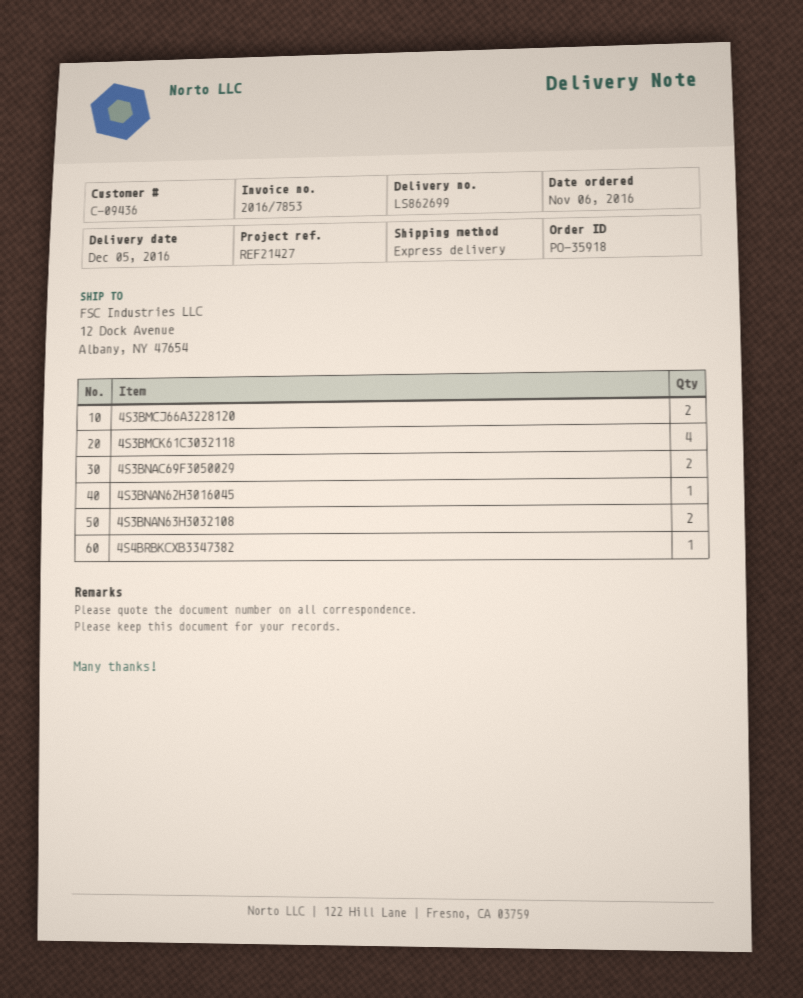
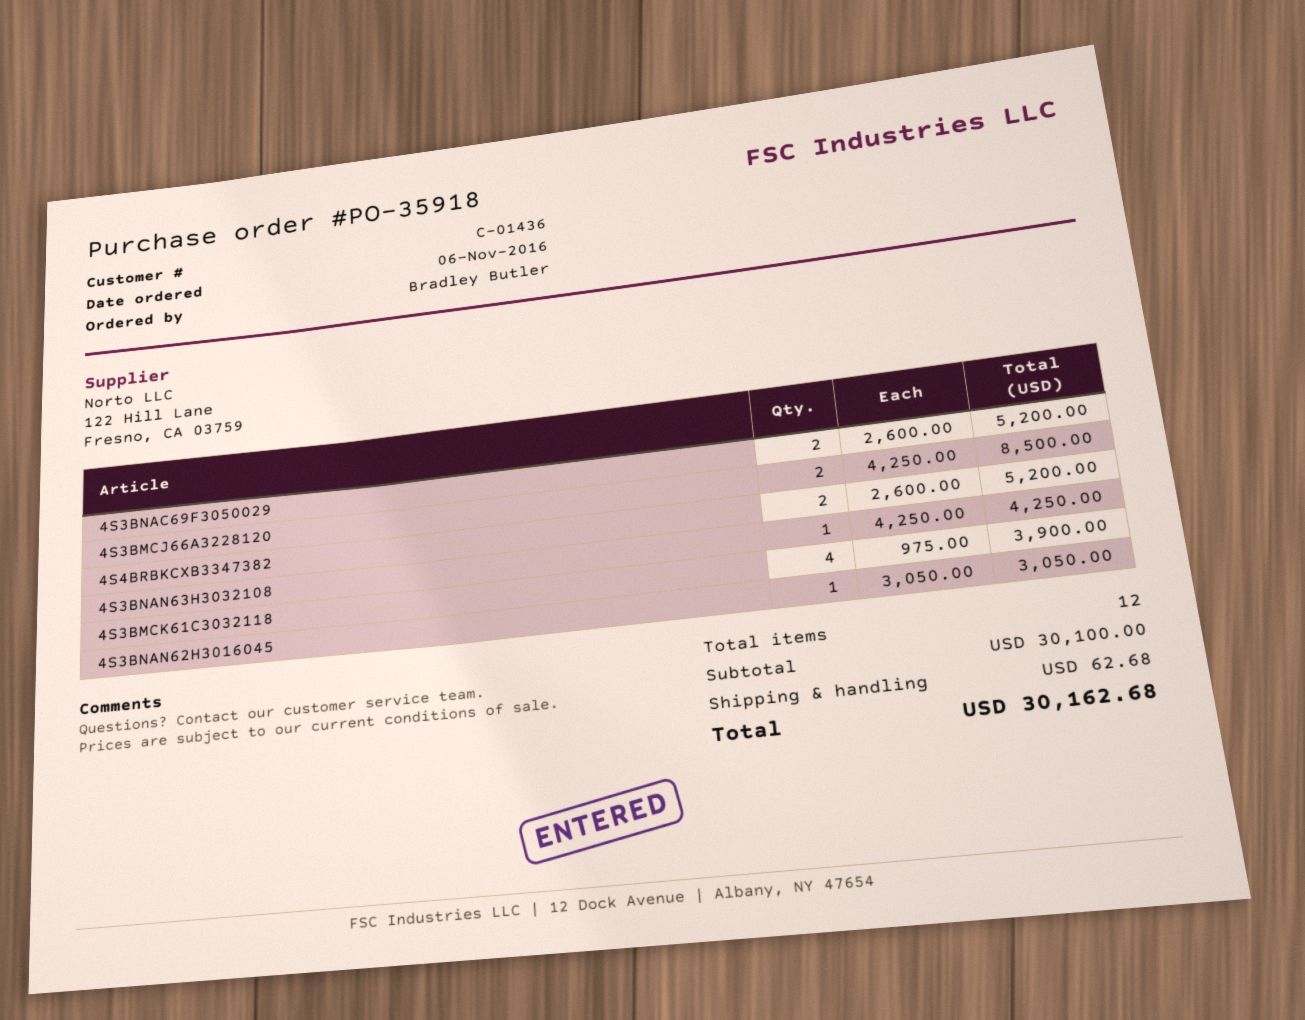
customer number: C-09436 -> C-01436
4S3BNAN63H3032108: 2 -> 1
4S4BRBKCXB3347382: 1 -> 2

